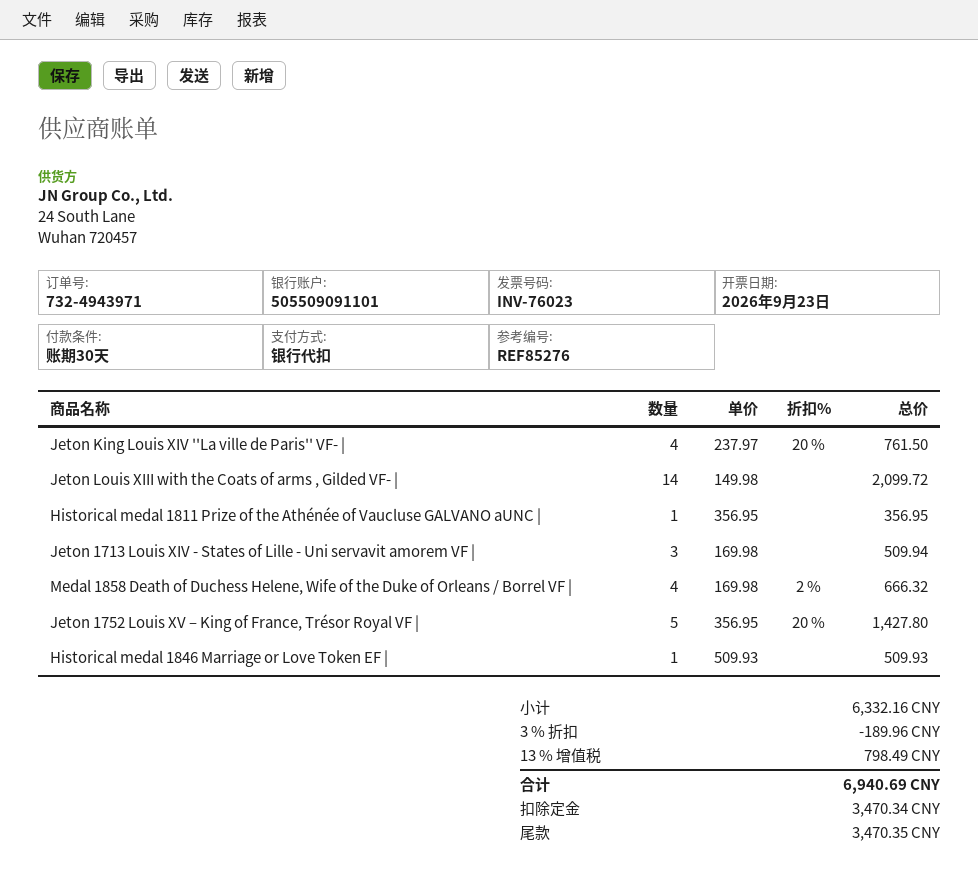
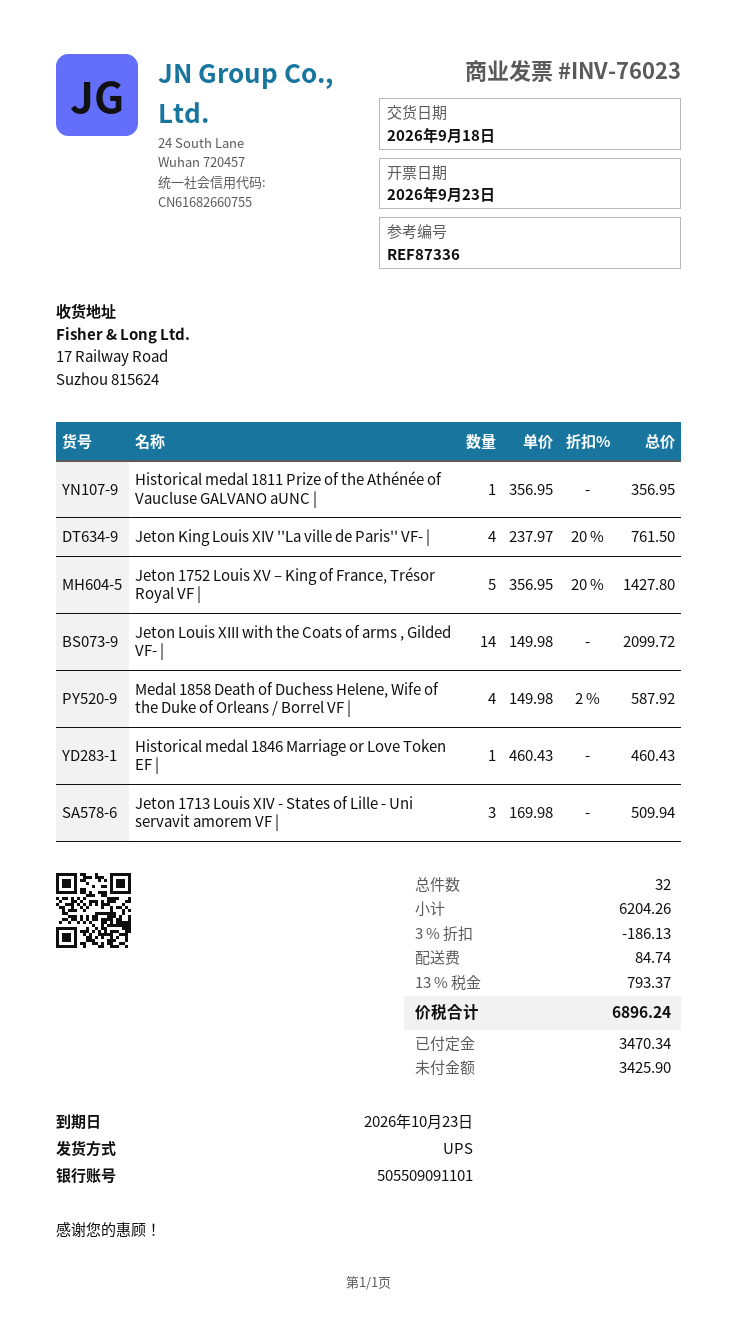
reference: REF85276 -> REF87336
Medal 1858 Death of Duchess Helene, Wife of the Duke of Orleans / Borrel VF |: 4 x 169.98 - 2% = 666.32 -> 4 x 149.98 - 2% = 587.92
Historical medal 1846 Marriage or Love Token EF |: 1 x 509.93 = 509.93 -> 1 x 460.43 = 460.43
subtotal: 6332.16 -> 6204.26
discount: 3% = 189.96 -> 3% = 186.13
shipping: none -> 84.74
tax: 13% = 798.49 -> 13% = 793.37
total: 6940.69 -> 6896.24
balance: 3470.35 -> 3425.90

